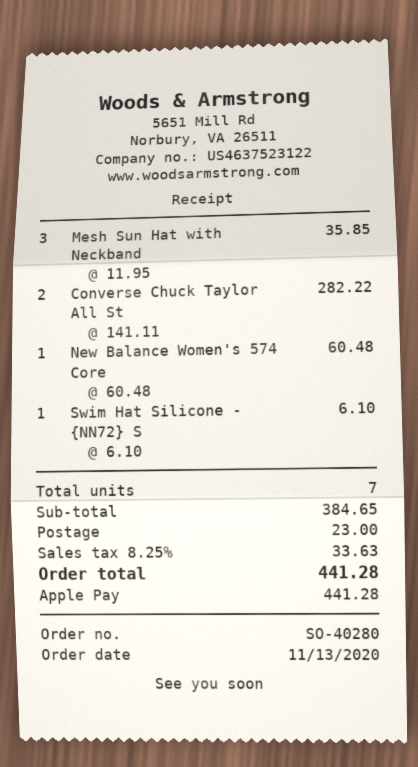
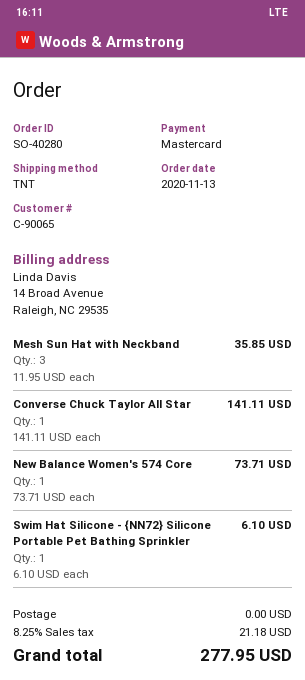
payment method: Apple Pay -> Mastercard
Converse Chuck Taylor All St: 2 x 141.11 = 282.22 -> 1 x 141.11 = 141.11
New Balance Women's 574 Core: 1 x 60.48 = 60.48 -> 1 x 73.71 = 73.71
shipping: 23.00 -> 0.00
tax: 8.25% = 33.63 -> 8.25% = 21.18
total: 441.28 -> 277.95

